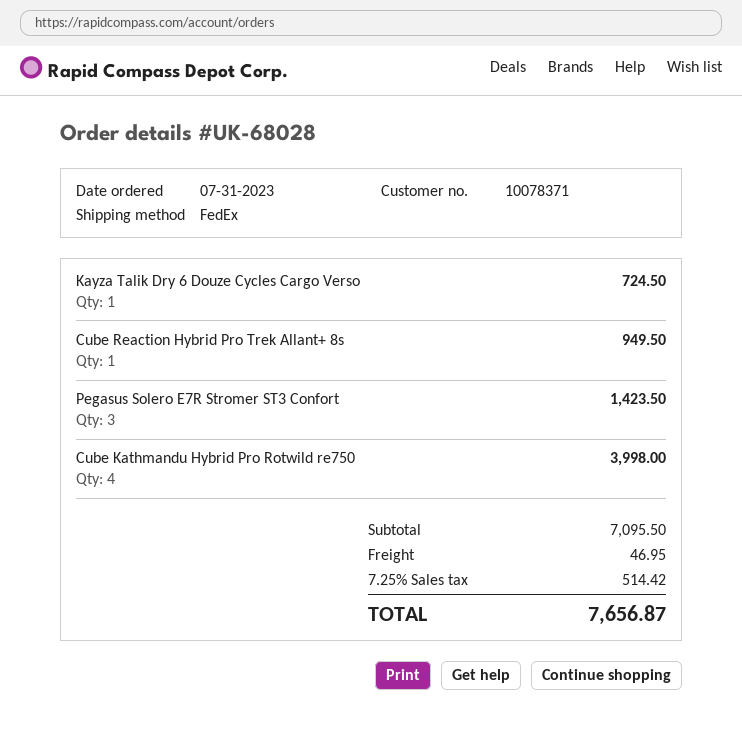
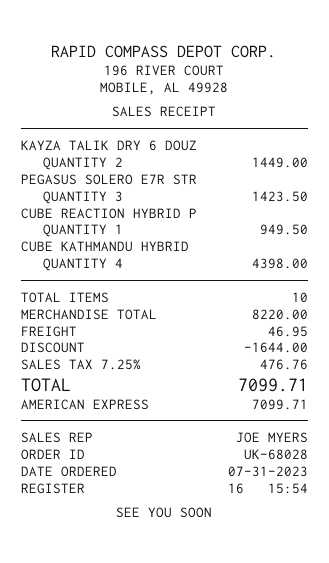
Kayza Talik Dry 6 Douze Cycles Cargo Verso: 1 for 724.50 -> 2 for 1449.00
Cube Kathmandu Hybrid Pro Rotwild re750: 4 for 3998.00 -> 4 for 4398.00
subtotal: 7095.50 -> 8220.00
discount: none -> 1644.00
tax: 7.25% = 514.42 -> 7.25% = 476.76
total: 7656.87 -> 7099.71

